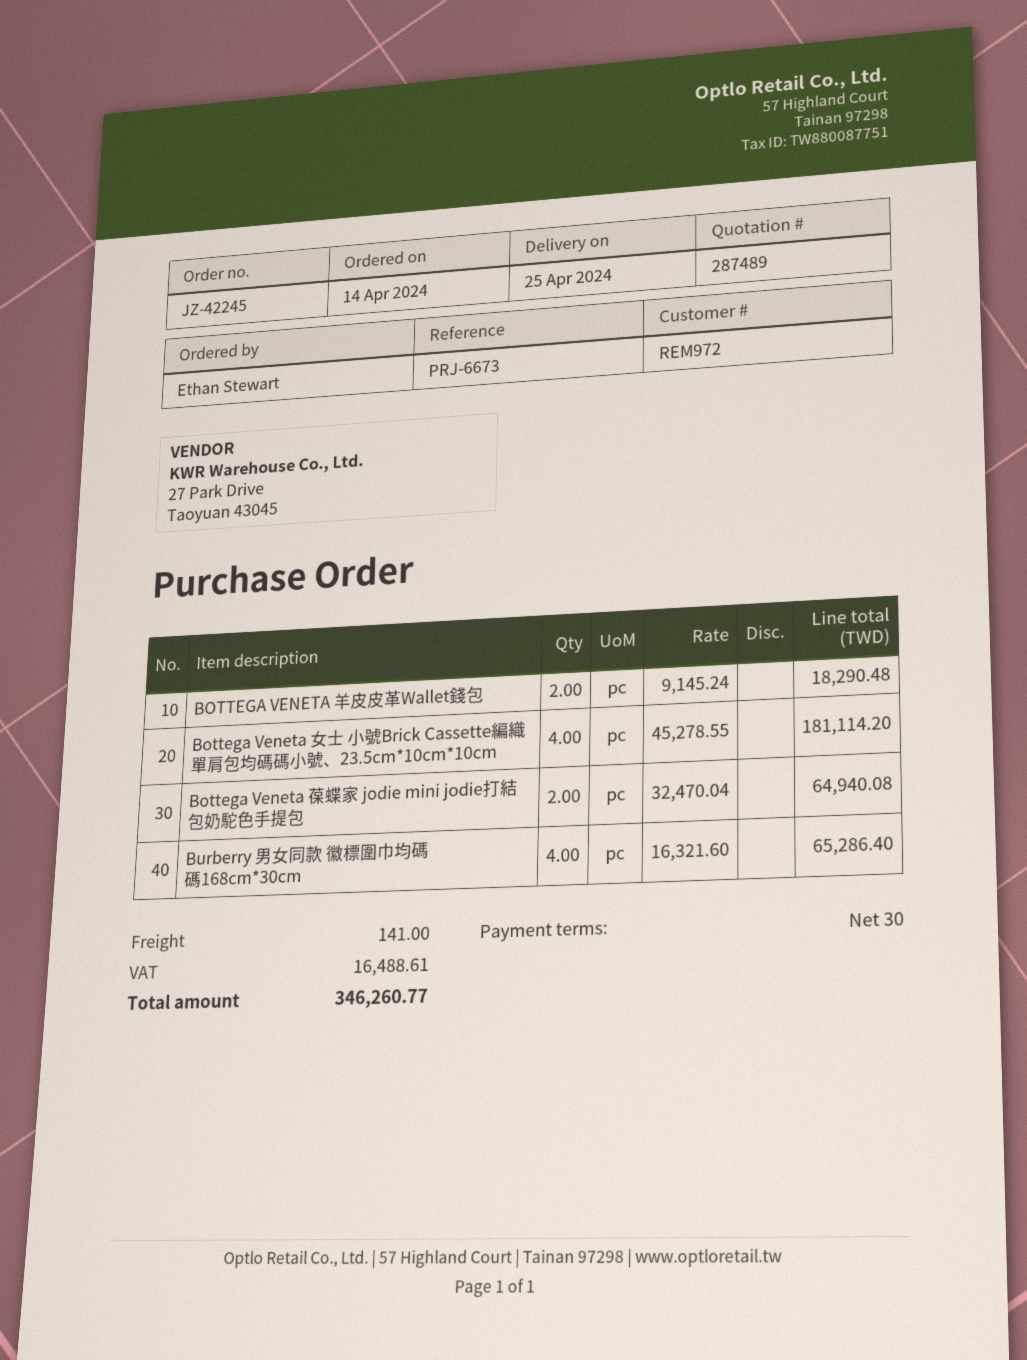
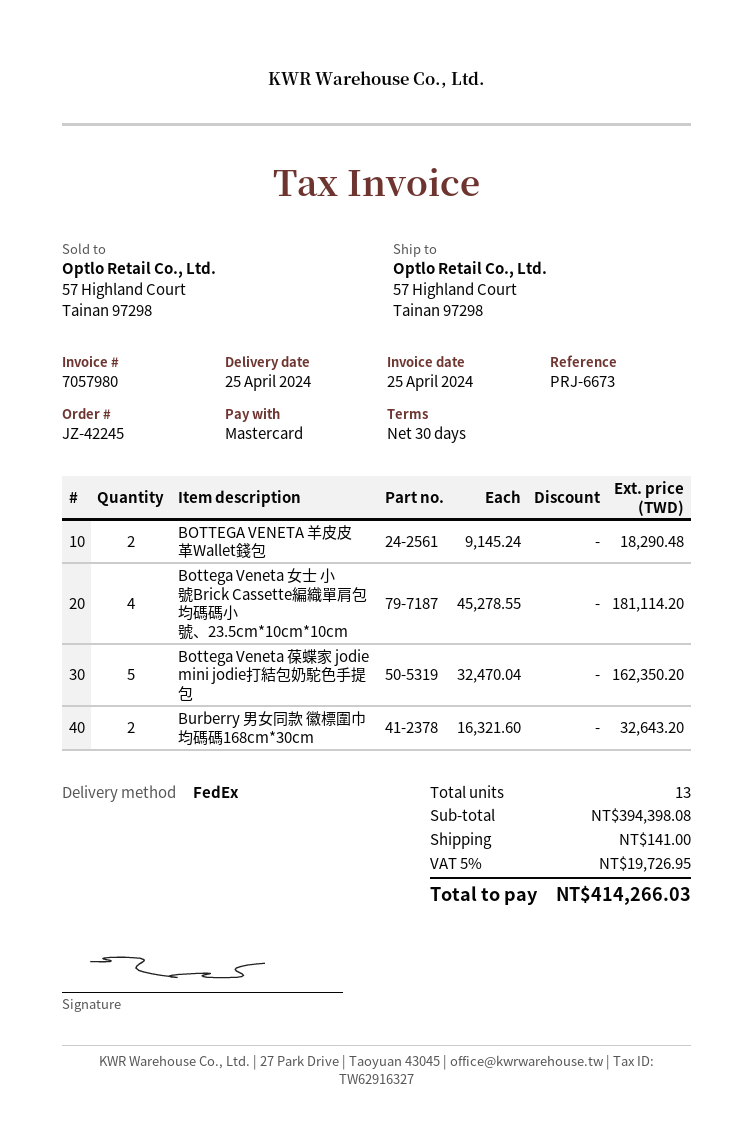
Bottega Veneta 葆蝶家 jodie mini jodie打結包奶駝色手提包: 2 x 32470.04 = 64940.08 -> 5 x 32470.04 = 162350.20
Burberry 男女同款 徽標圍巾均碼碼168cm*30cm: 4 x 16321.60 = 65286.40 -> 2 x 16321.60 = 32643.20
tax: 16488.61 -> 19726.95
total: 346260.77 -> 414266.03

